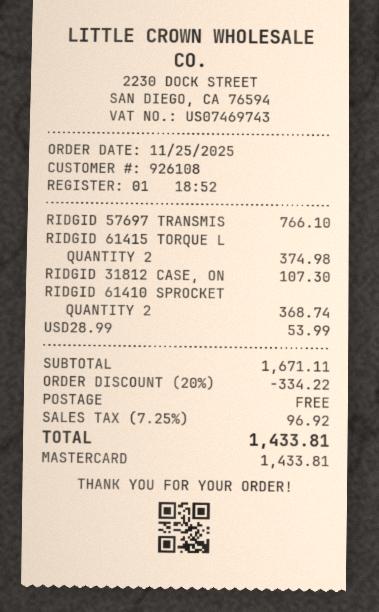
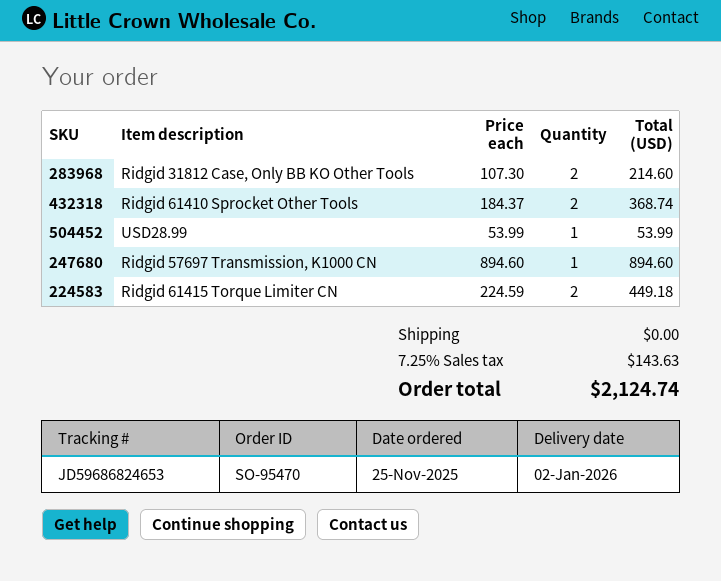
RIDGID 57697 TRANSMIS: 1 for 766.10 -> 1 for 894.60
RIDGID 61415 TORQUE L: 2 for 374.98 -> 2 for 449.18
RIDGID 31812 CASE, ON: 1 for 107.30 -> 2 for 214.60
discount: 20% = 334.22 -> none
tax: 7.25% = 96.92 -> 7.25% = 143.63
total: 1433.81 -> 2124.74

